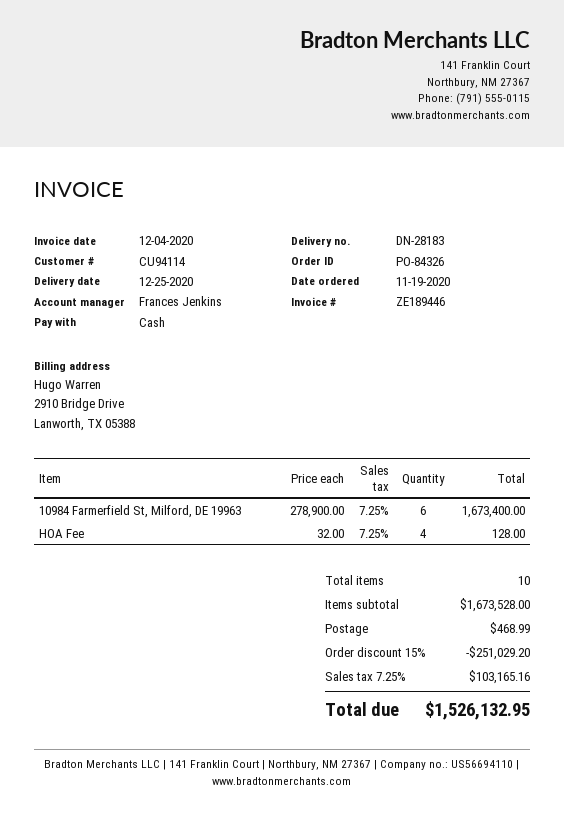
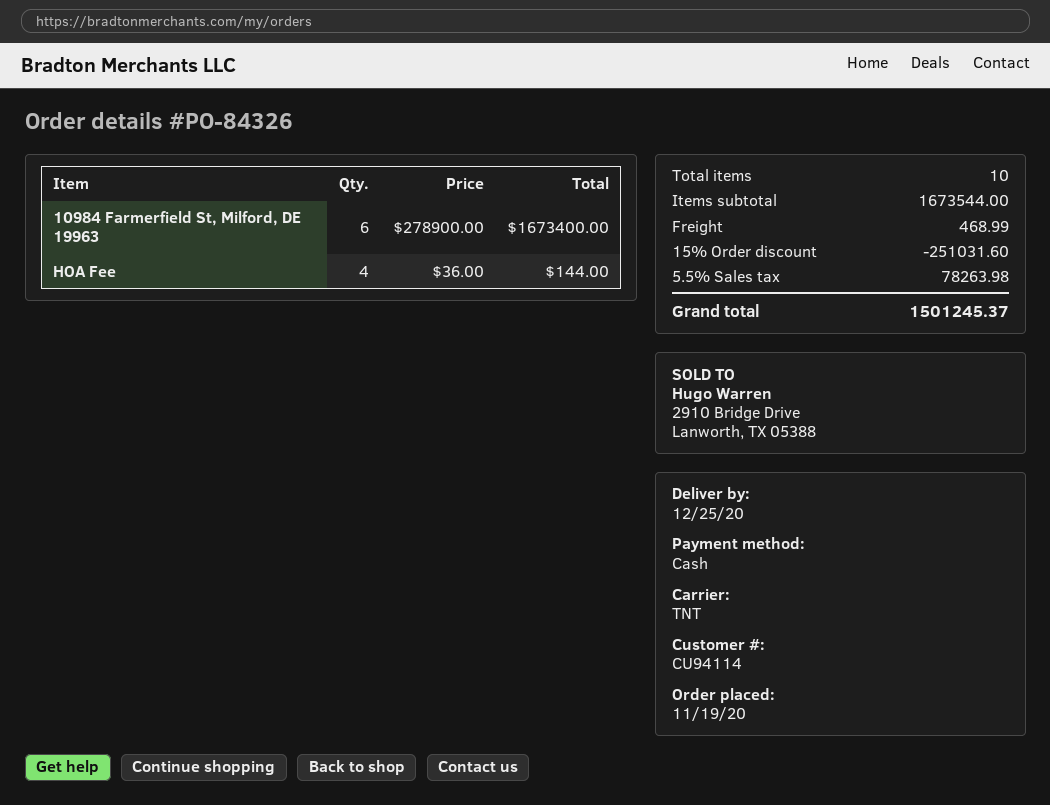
HOA Fee: 4 x 32.00 = 128.00 -> 4 x 36.00 = 144.00
subtotal: 1673528.00 -> 1673544.00
discount: 15% = 251029.20 -> 15% = 251031.60
tax: 7.25% = 103165.16 -> 5.5% = 78263.98
total: 1526132.95 -> 1501245.37

